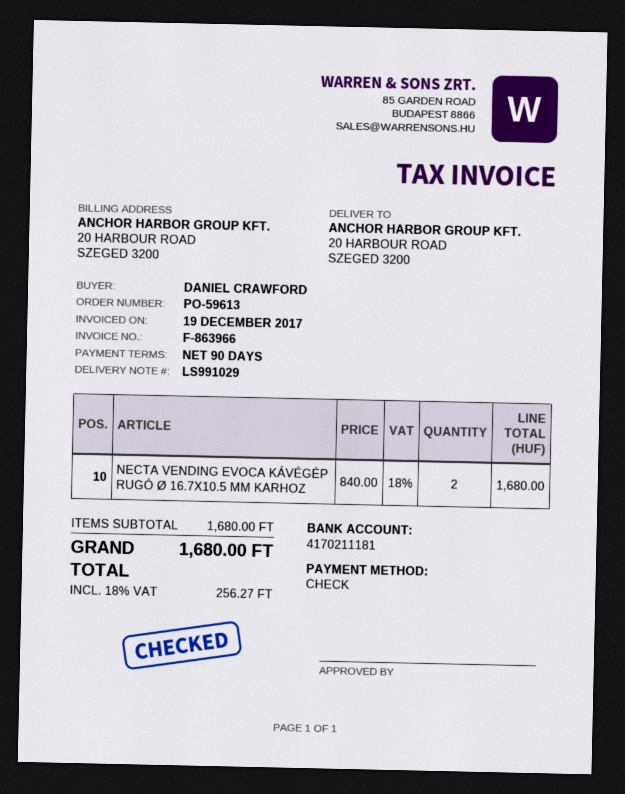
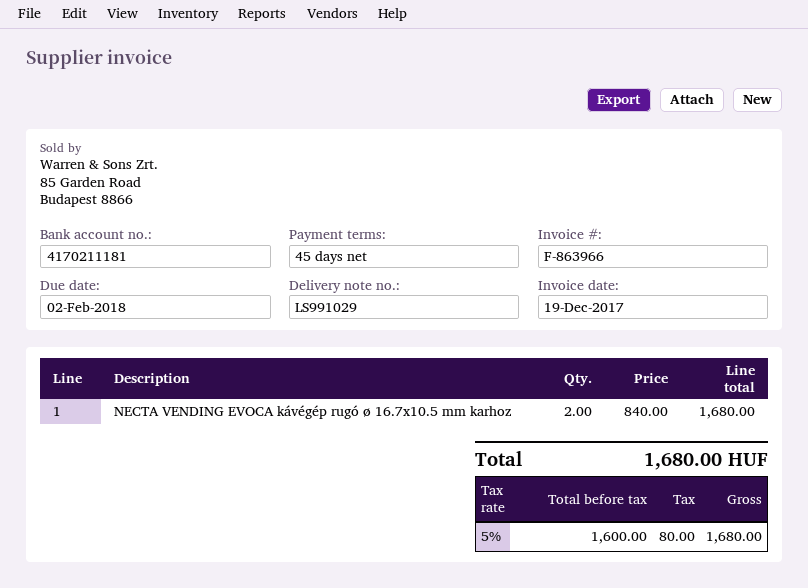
payment terms: 90 days -> 45 days
tax: 18% = 256.27 -> 5% = 80.00

